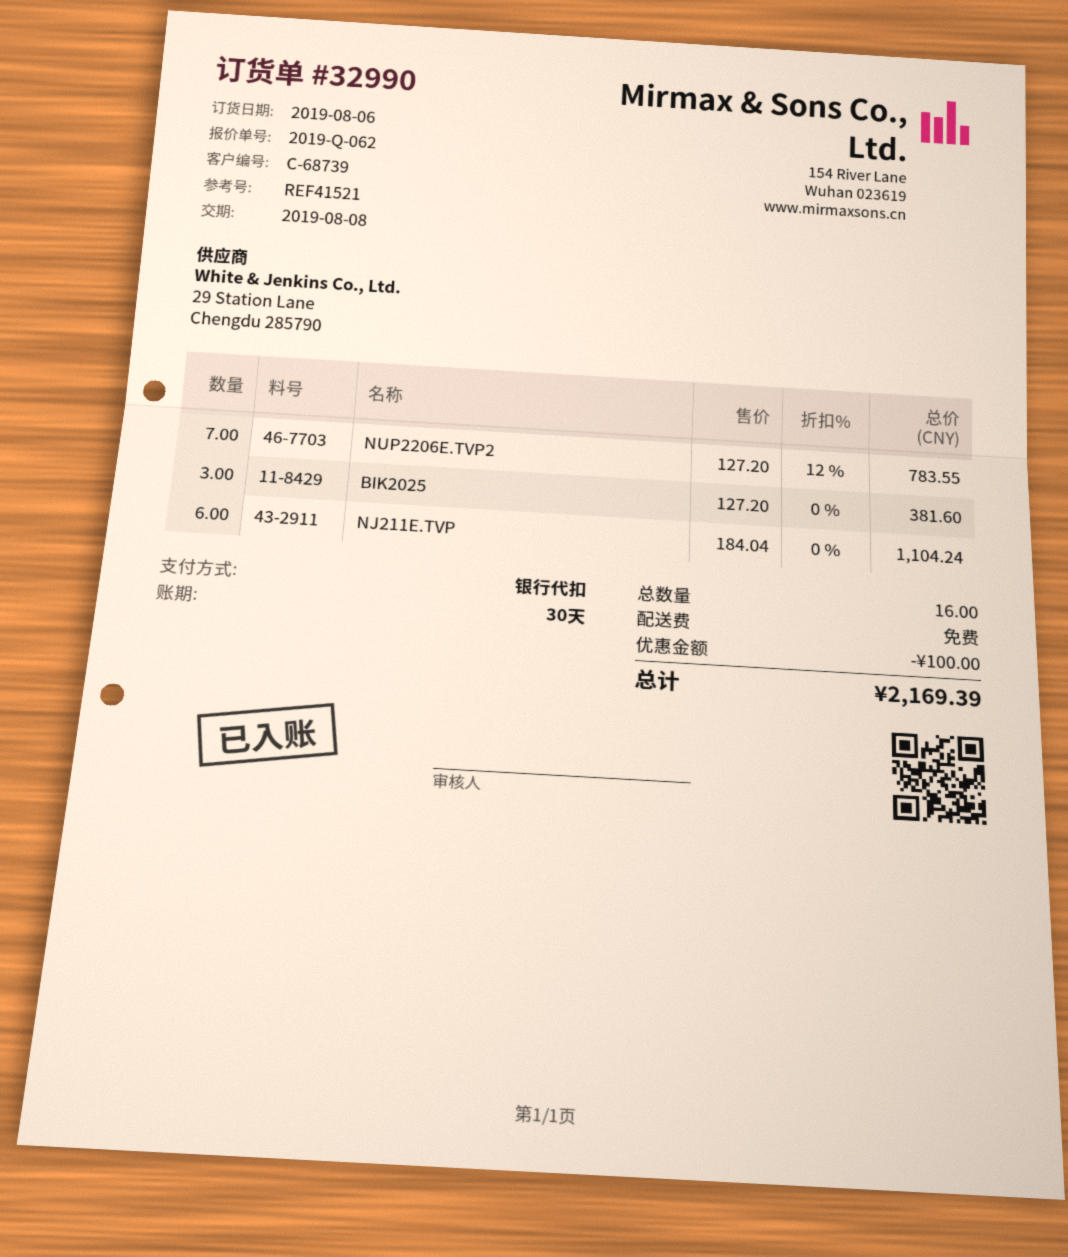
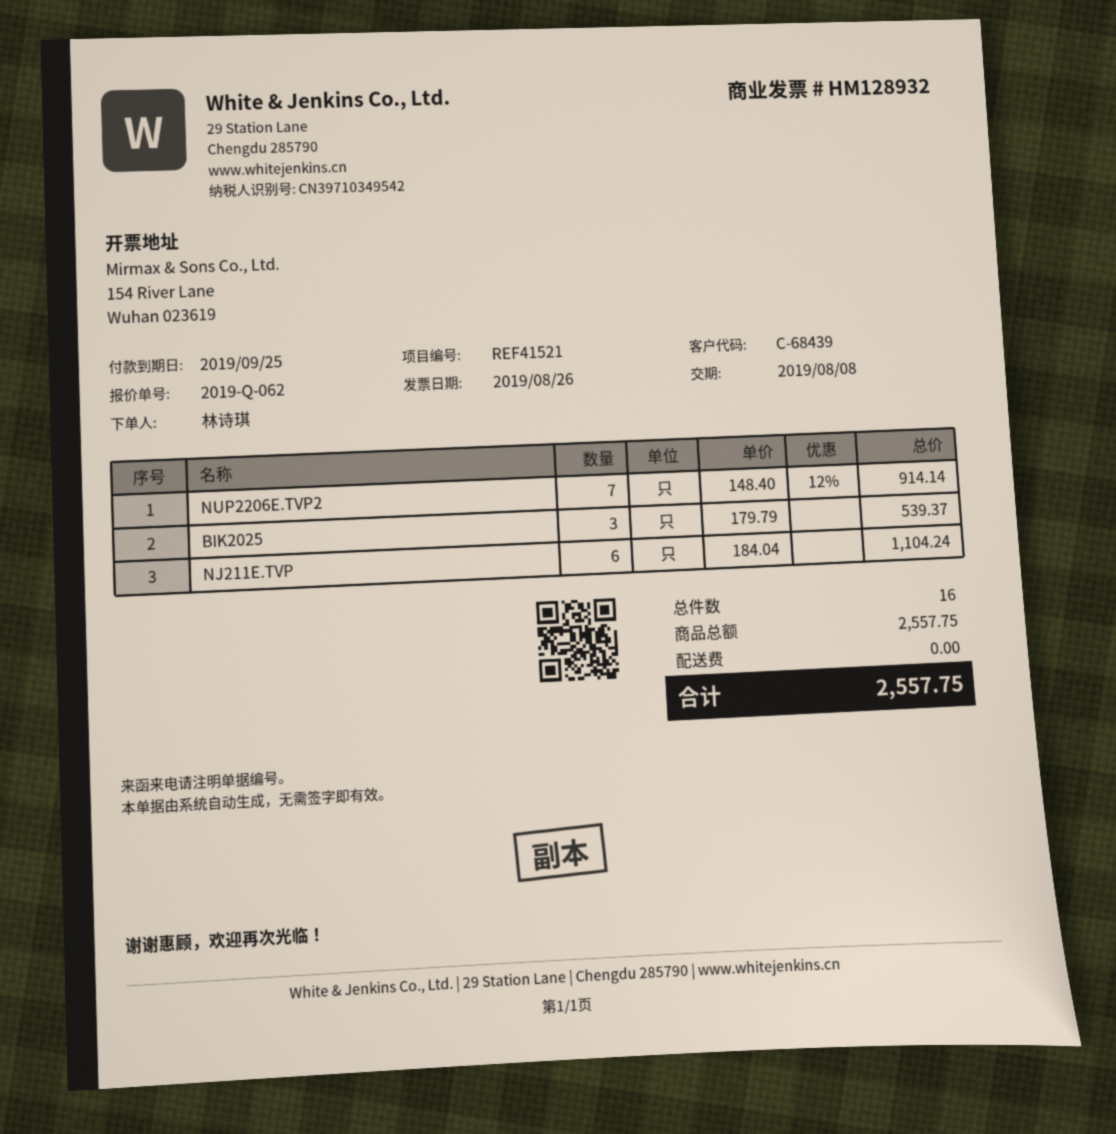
customer number: C-68739 -> C-68439
NUP2206E.TVP2: 7 x 127.20 - 12% = 783.55 -> 7 x 148.40 - 12% = 914.14
BIK2025: 3 x 127.20 = 381.60 -> 3 x 179.79 = 539.37
discount: 100.00 -> none
total: 2169.39 -> 2557.75

